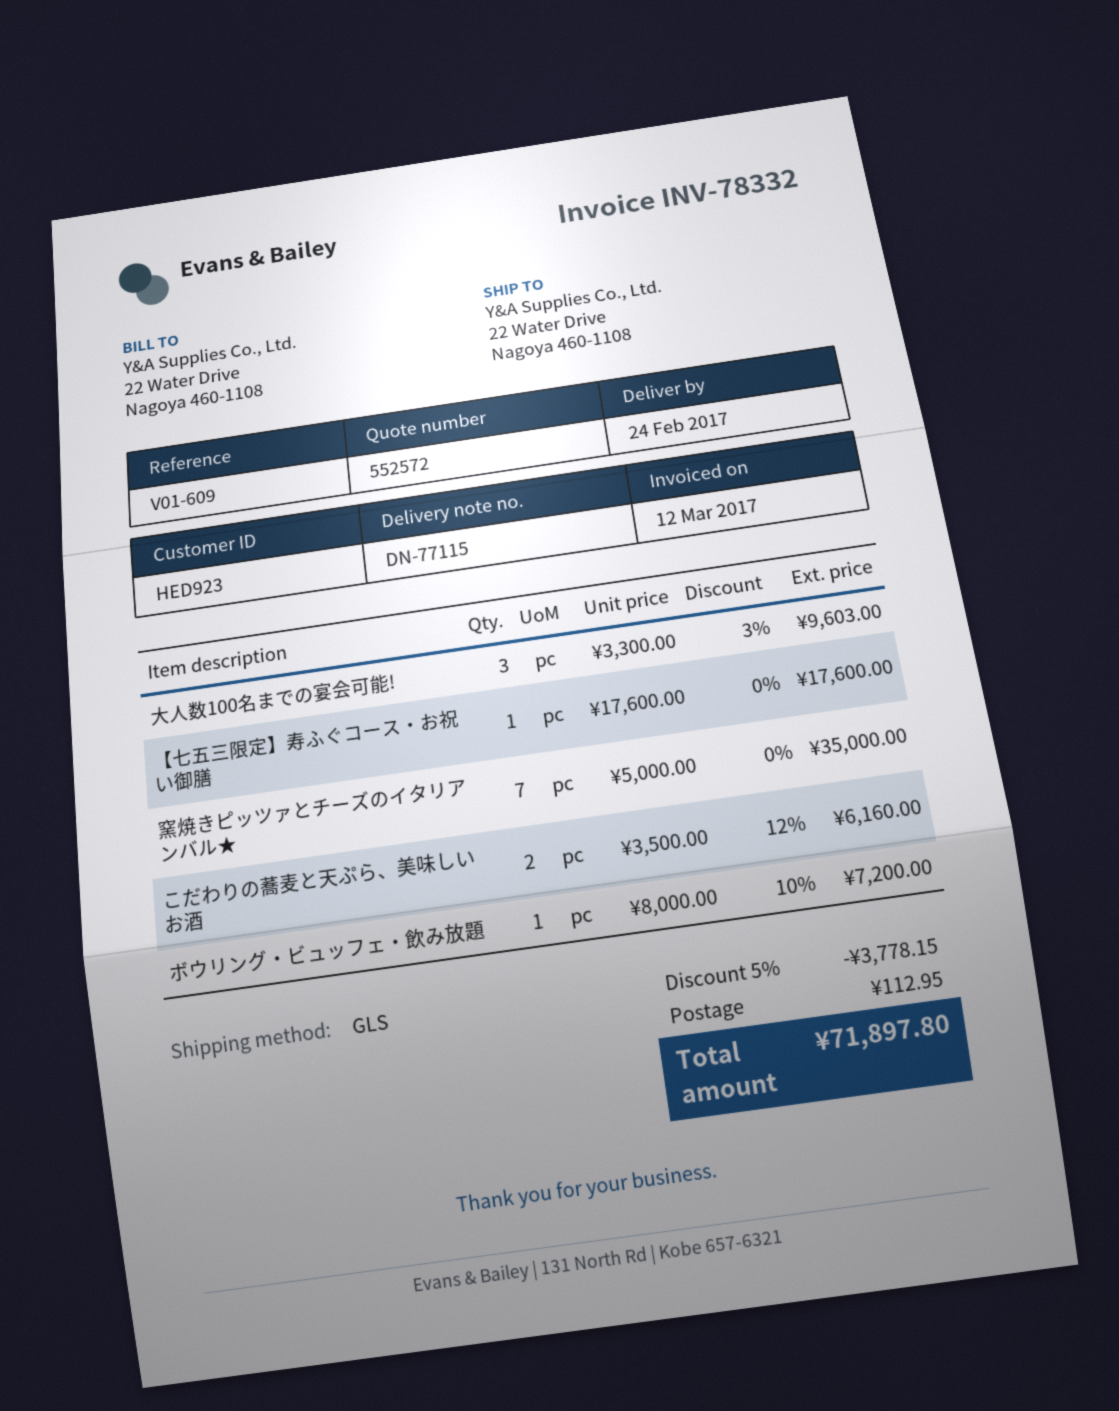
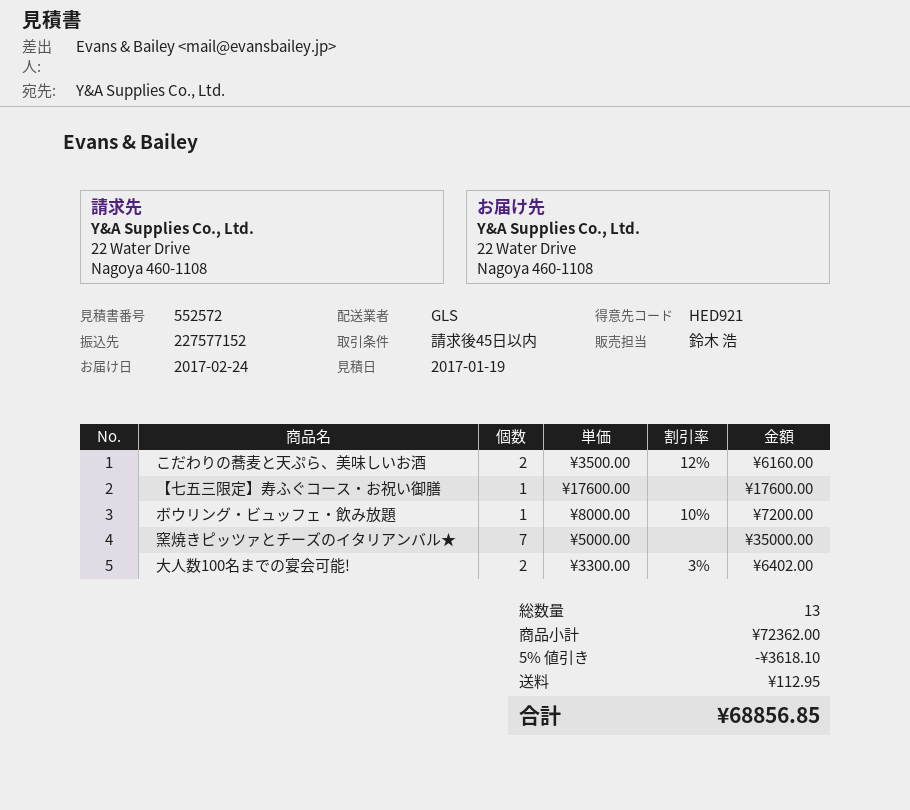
customer number: HED923 -> HED921
大人数100名までの宴会可能!: 3 x 3300.00 - 3% = 9603.00 -> 2 x 3300.00 - 3% = 6402.00
discount: 5% = 3778.15 -> 5% = 3618.10
total: 71897.80 -> 68856.85

